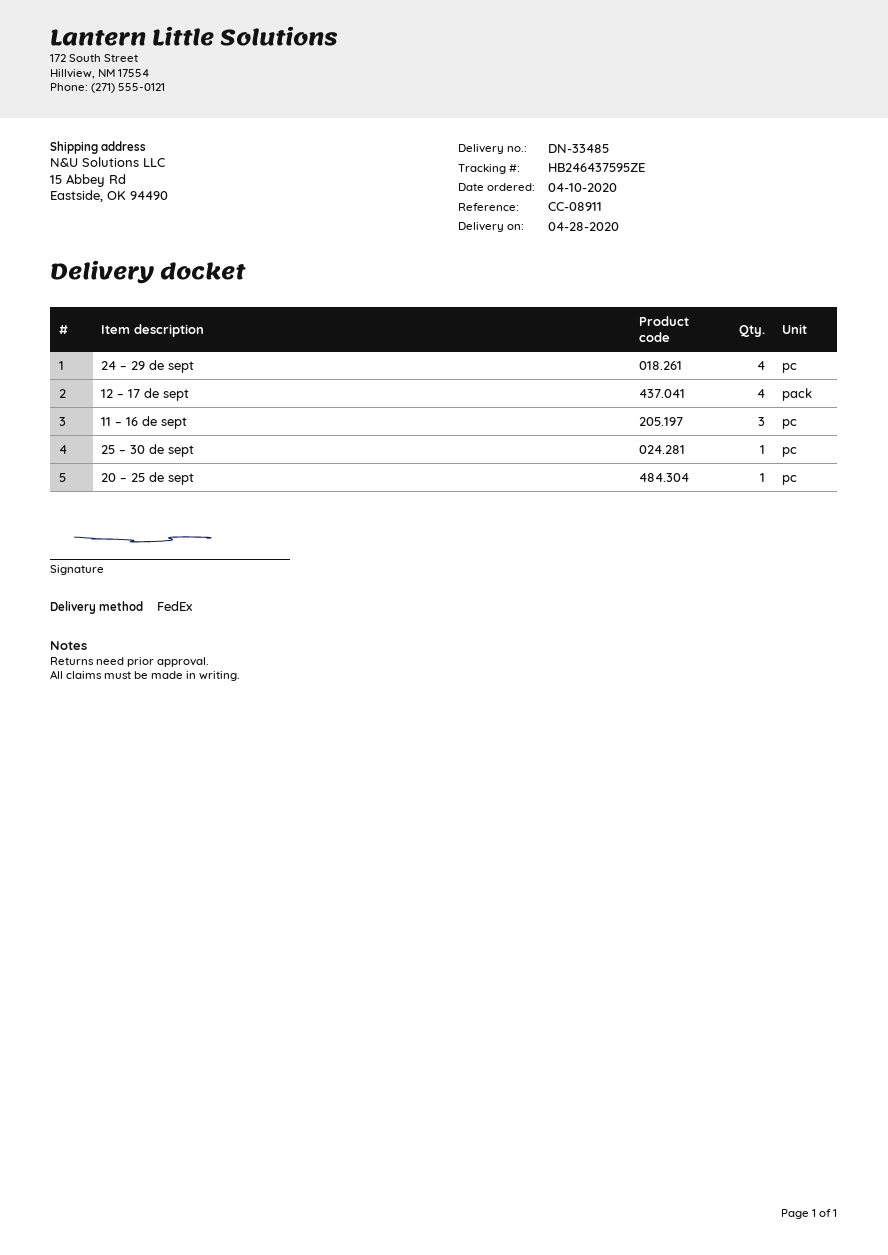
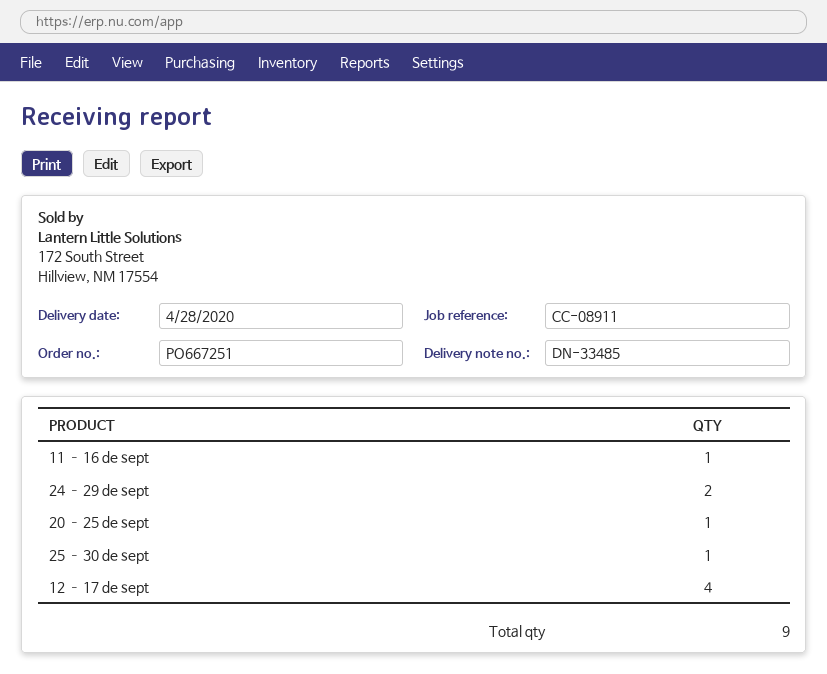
24 – 29 de sept: 4 -> 2
11 – 16 de sept: 3 -> 1

